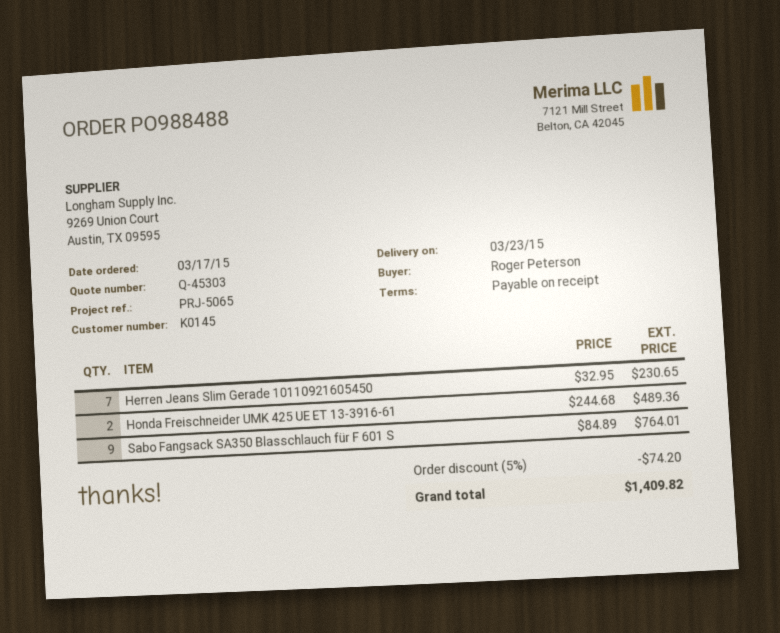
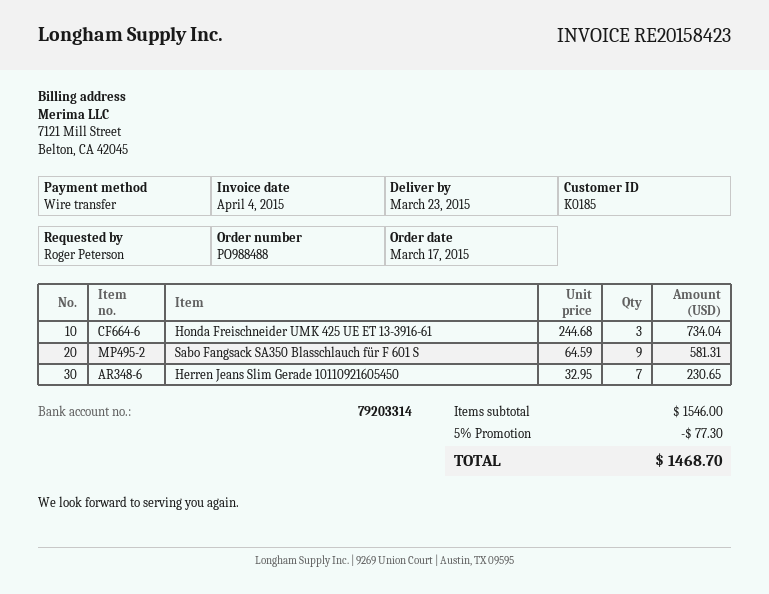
customer number: K0145 -> K0185
Honda Freischneider UMK 425 UE ET 13-3916-61: 2 x 244.68 = 489.36 -> 3 x 244.68 = 734.04
Sabo Fangsack SA350 Blasschlauch für F 601 S: 9 x 84.89 = 764.01 -> 9 x 64.59 = 581.31
discount: 5% = 74.20 -> 5% = 77.30
total: 1409.82 -> 1468.70

